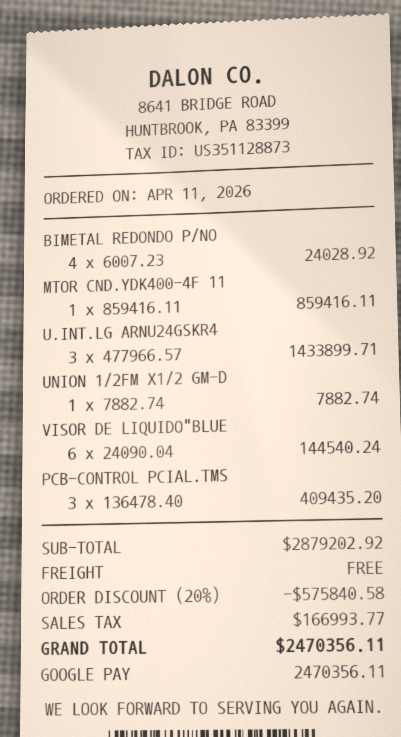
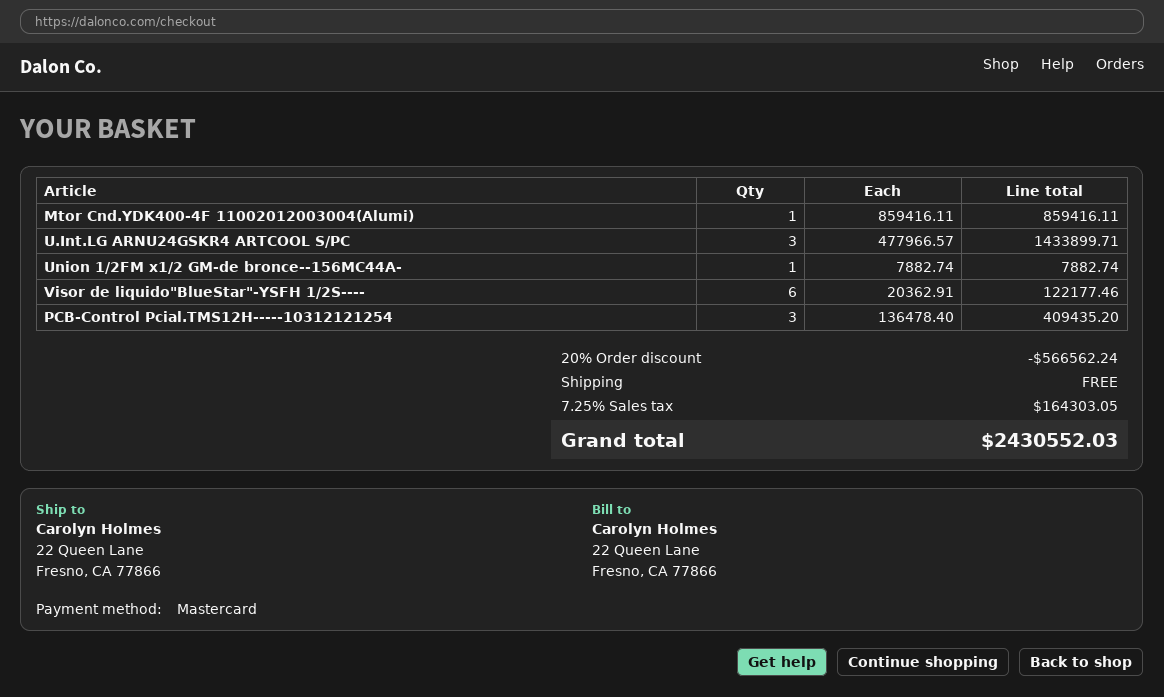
payment method: Google Pay -> Mastercard
BIMETAL REDONDO P/NO: 4 x 6007.23 = 24028.92 -> none
VISOR DE LIQUIDO"BLUE: 6 x 24090.04 = 144540.24 -> 6 x 20362.91 = 122177.46
discount: 20% = 575840.58 -> 20% = 566562.24
tax: 166993.77 -> 164303.05
total: 2470356.11 -> 2430552.03

